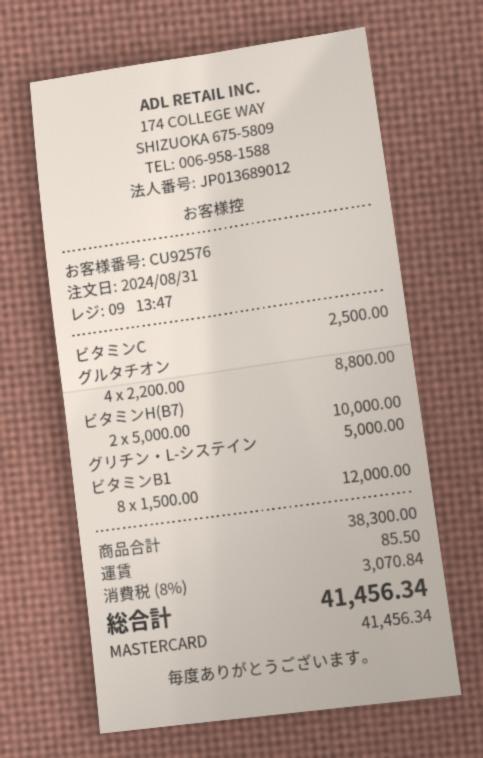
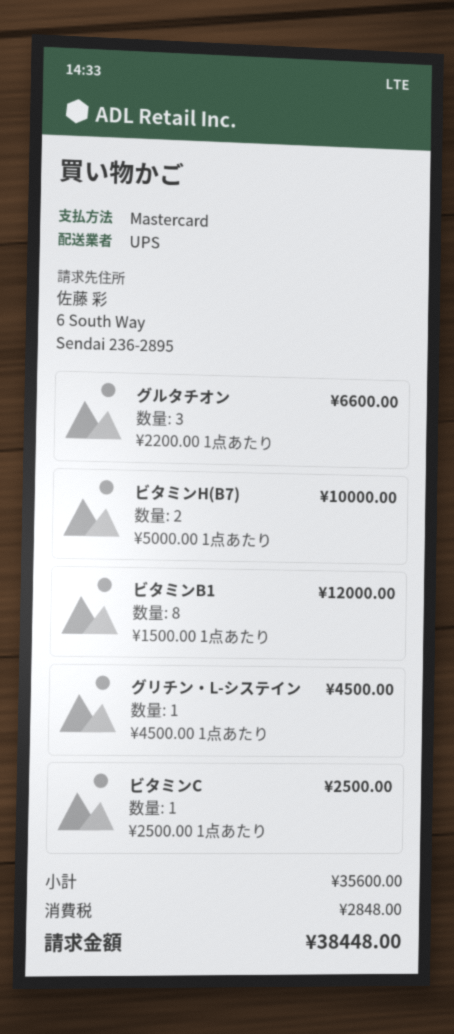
グルタチオン: 4 x 2200.00 = 8800.00 -> 3 x 2200.00 = 6600.00
グリチン・L-システイン: 1 x 5000.00 = 5000.00 -> 1 x 4500.00 = 4500.00
subtotal: 38300.00 -> 35600.00
shipping: 85.50 -> none
tax: 3070.84 -> 2848.00
total: 41456.34 -> 38448.00

